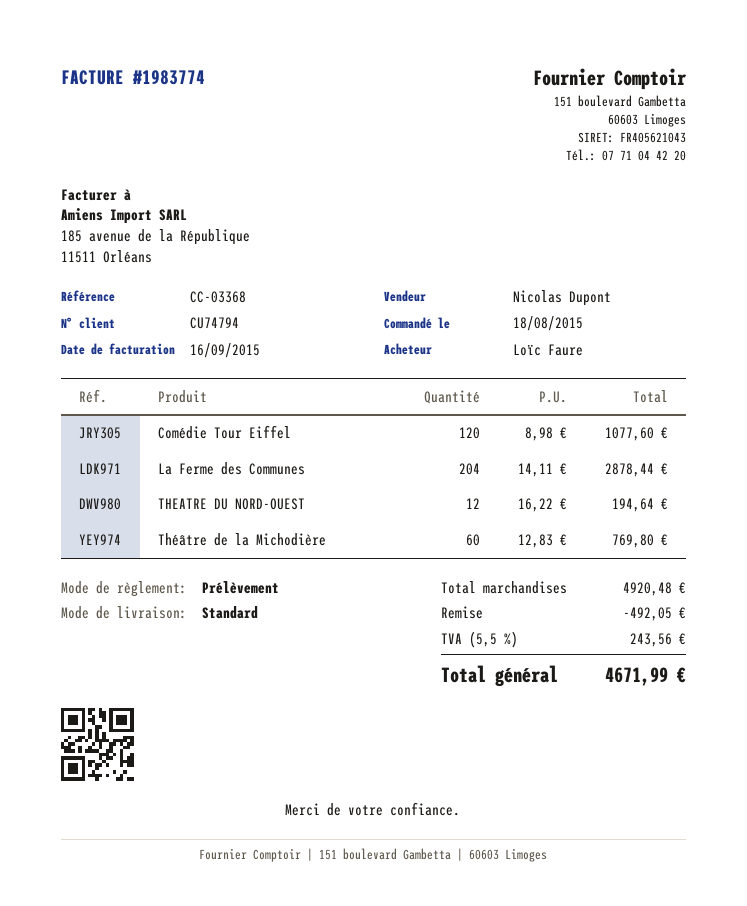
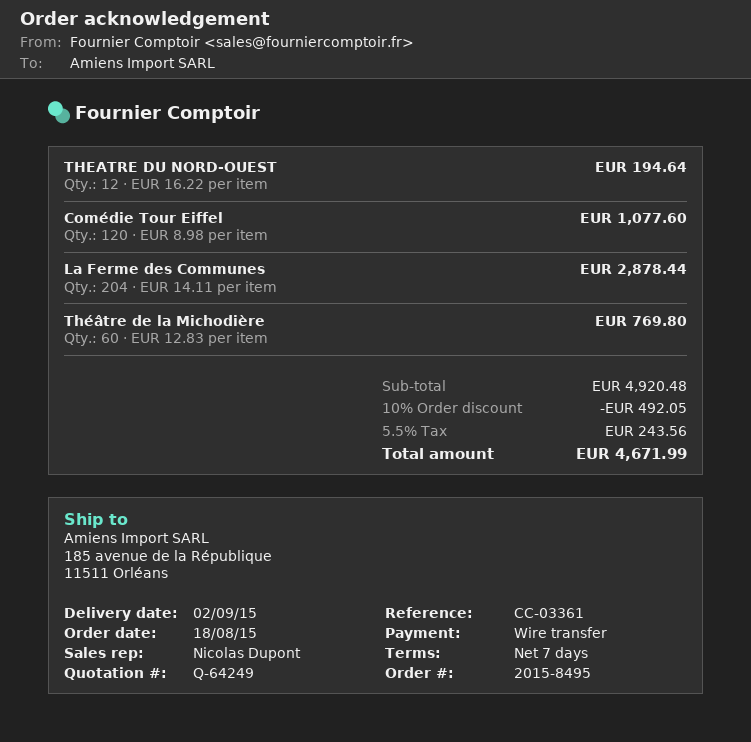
reference: CC-03368 -> CC-03361
payment method: direct debit -> bank transfer

